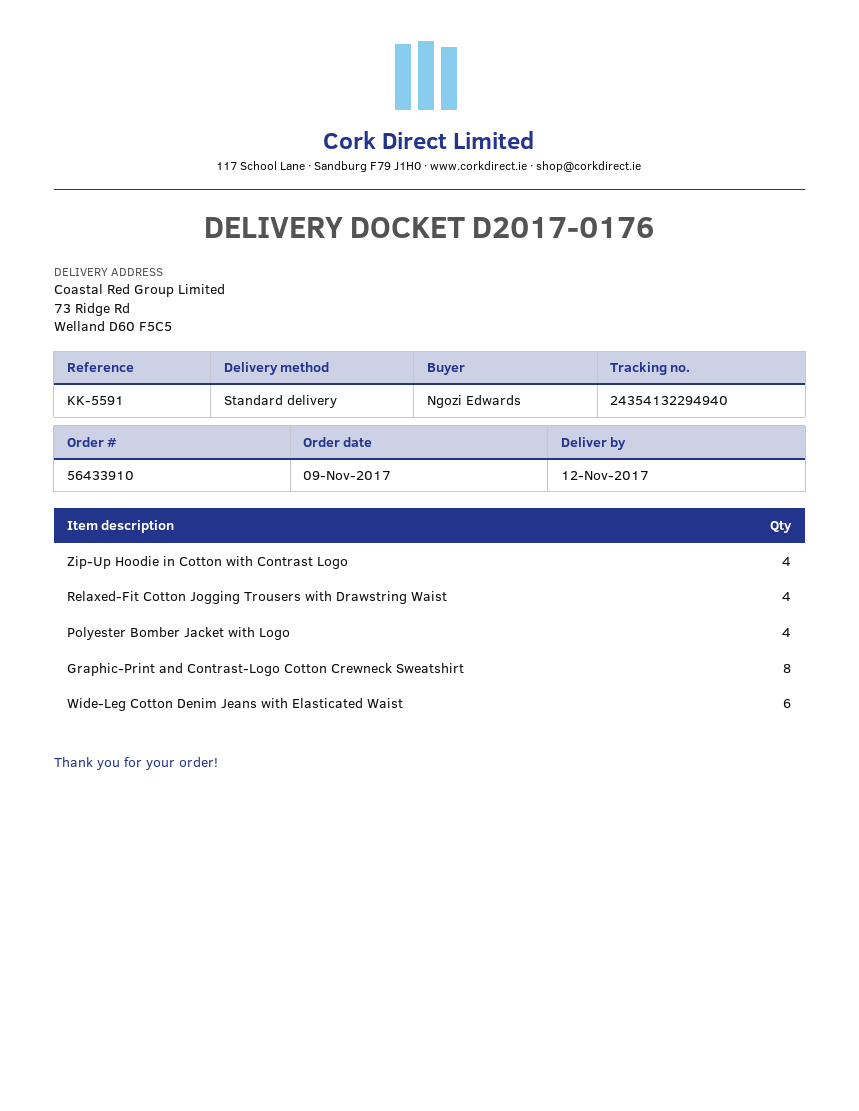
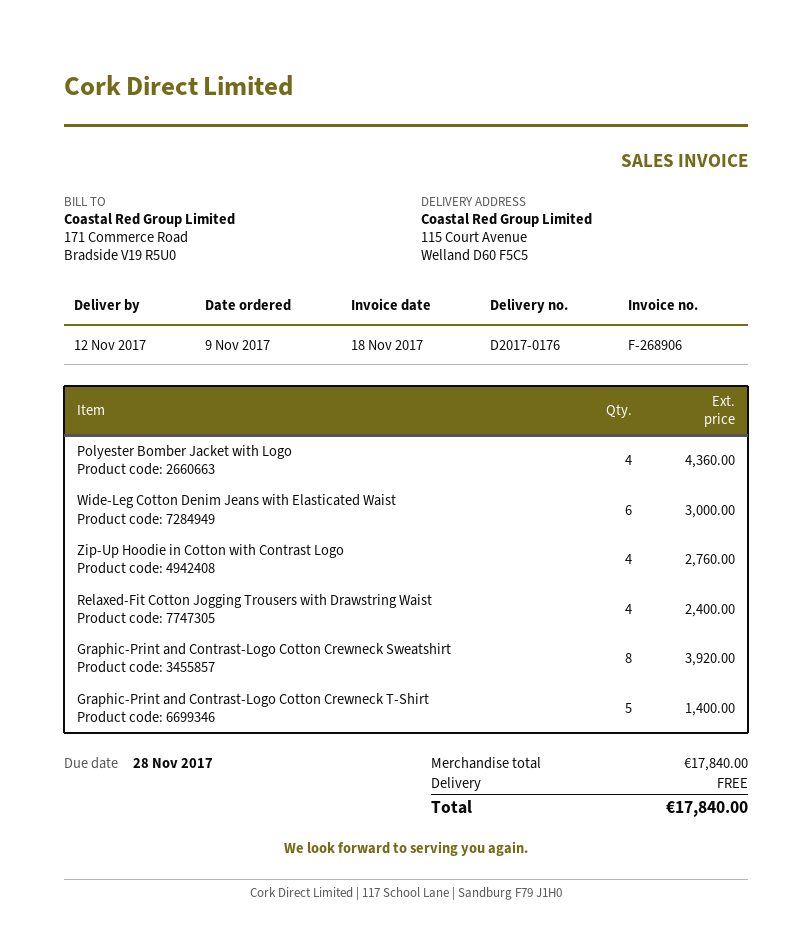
ship to: 73 Ridge Rd, Welland D60 F5C5 -> 115 Court Avenue, Welland D60 F5C5
Graphic-Print and Contrast-Logo Cotton Crewneck T-Shirt: none -> 5

